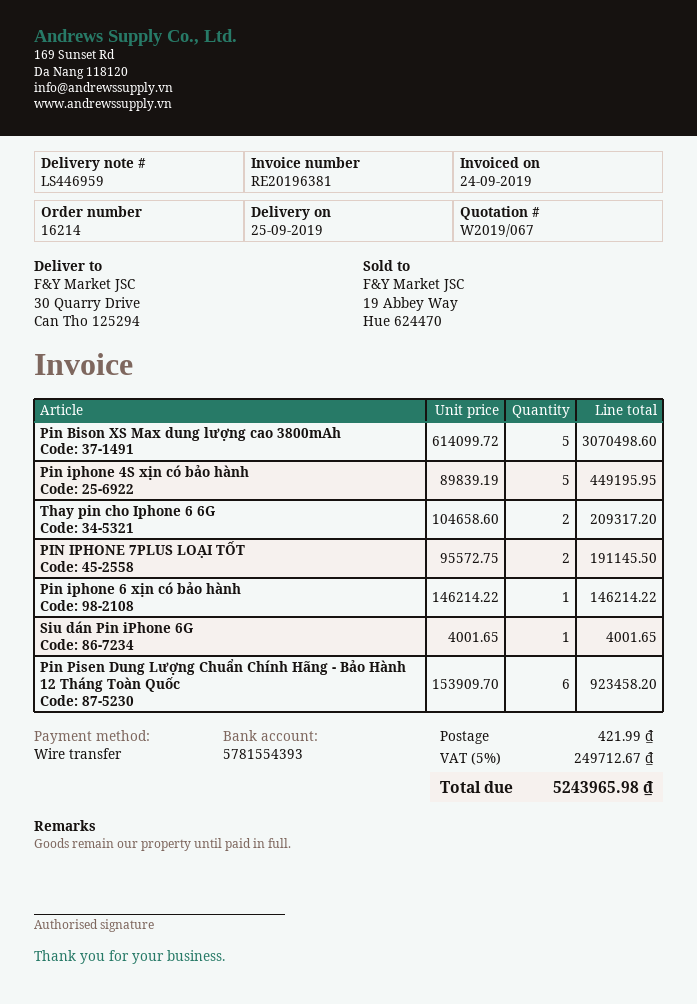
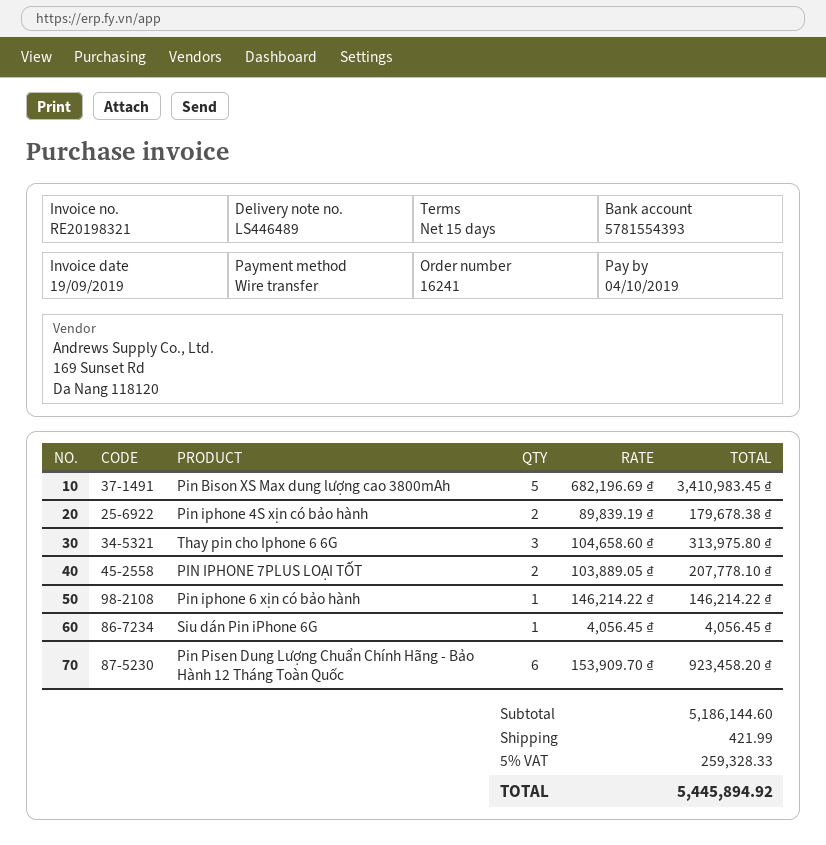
order number: 16214 -> 16241
delivery note number: LS446959 -> LS446489
invoice number: RE20196381 -> RE20198321
invoice date: 2019-09-24 -> 2019-09-19
Pin Bison XS Max dung lượng cao 3800mAh: 5 x 614099.72 = 3070498.60 -> 5 x 682196.69 = 3410983.45
Pin iphone 4S xịn có bảo hành: 5 x 89839.19 = 449195.95 -> 2 x 89839.19 = 179678.38
Thay pin cho Iphone 6 6G: 2 x 104658.60 = 209317.20 -> 3 x 104658.60 = 313975.80
PIN IPHONE 7PLUS LOẠI TỐT: 2 x 95572.75 = 191145.50 -> 2 x 103889.05 = 207778.10
Siu dán Pin iPhone 6G: 1 x 4001.65 = 4001.65 -> 1 x 4056.45 = 4056.45
tax: 5% = 249712.67 -> 5% = 259328.33
total: 5243965.98 -> 5445894.92

